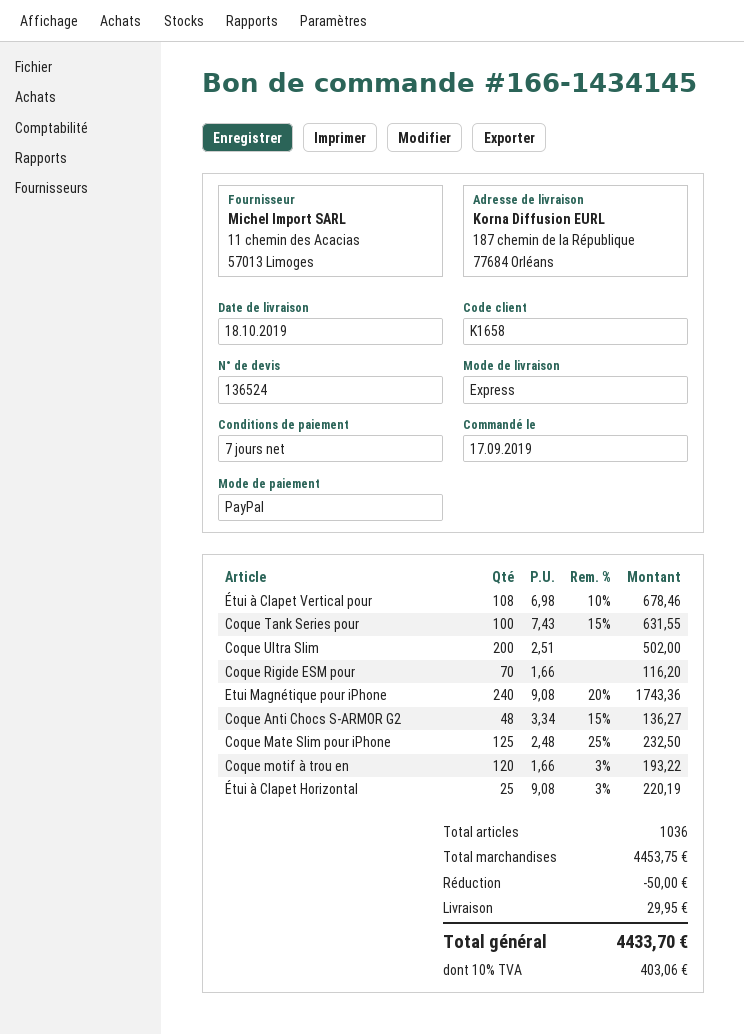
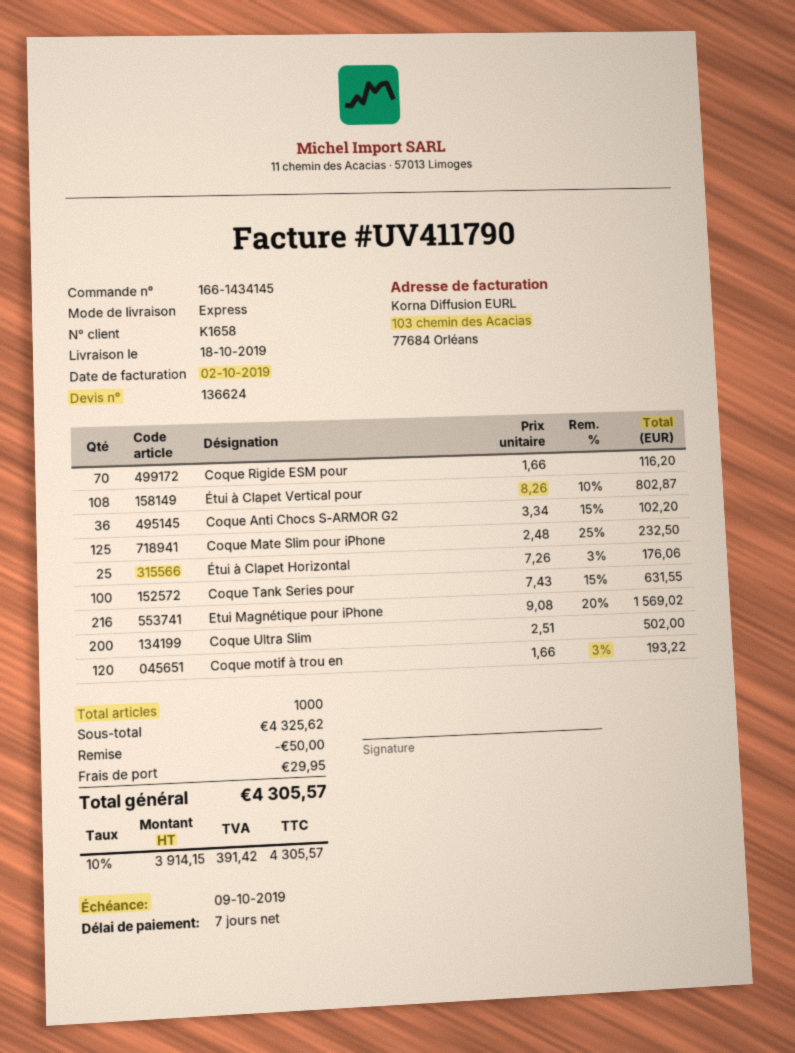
quote number: 136524 -> 136624
Étui à Clapet Vertical pour: 108 x 6.98 - 10% = 678.46 -> 108 x 8.26 - 10% = 802.87
Etui Magnétique pour iPhone: 240 x 9.08 - 20% = 1743.36 -> 216 x 9.08 - 20% = 1569.02
Coque Anti Chocs S-ARMOR G2: 48 x 3.34 - 15% = 136.27 -> 36 x 3.34 - 15% = 102.20
Étui à Clapet Horizontal: 25 x 9.08 - 3% = 220.19 -> 25 x 7.26 - 3% = 176.06
total quantity: 1036 -> 1000
subtotal: 4453.75 -> 4325.62
tax: 10% = 403.06 -> 10% = 391.42
total: 4433.70 -> 4305.57

